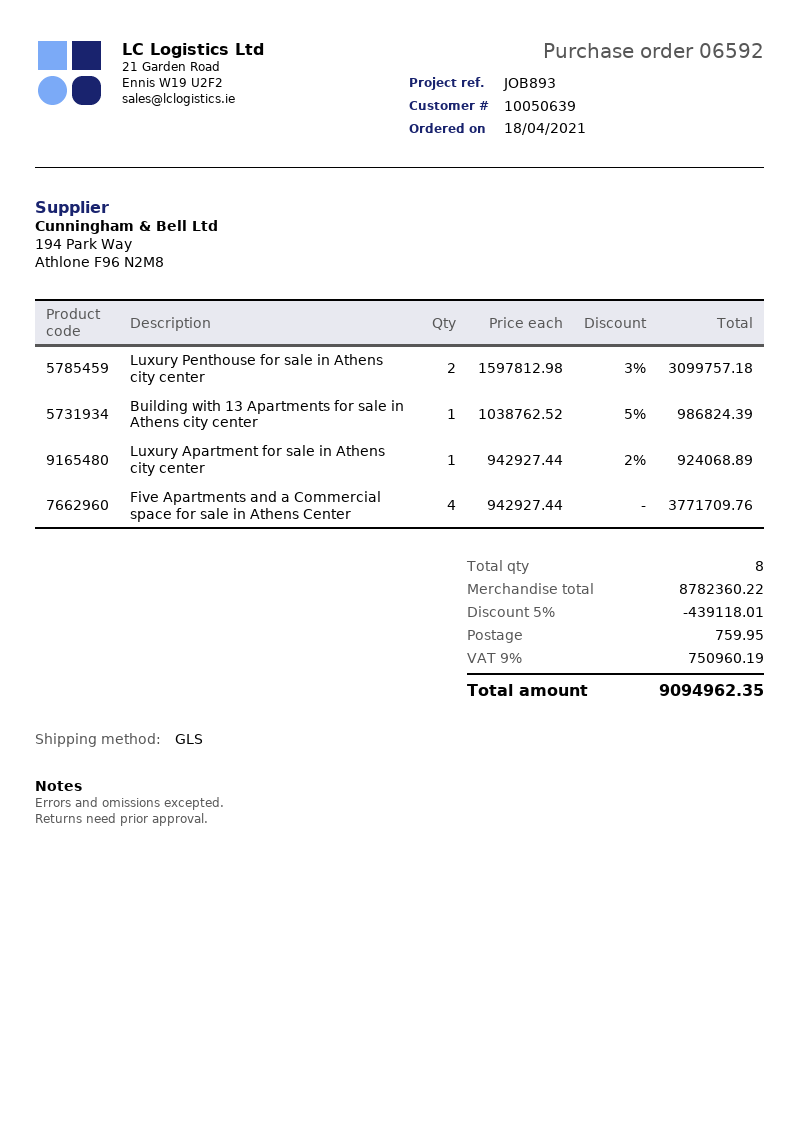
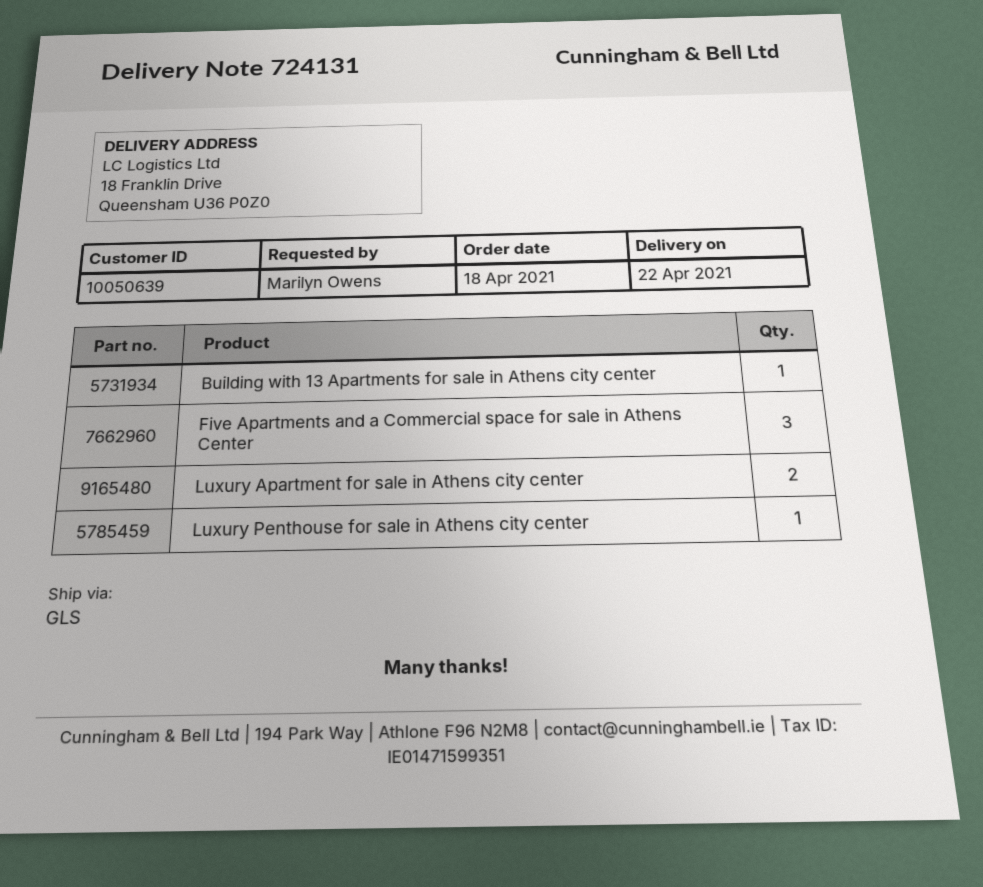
Luxury Penthouse for sale in Athens city center: 2 -> 1
Luxury Apartment for sale in Athens city center: 1 -> 2
Five Apartments and a Commercial space for sale in Athens Center: 4 -> 3

